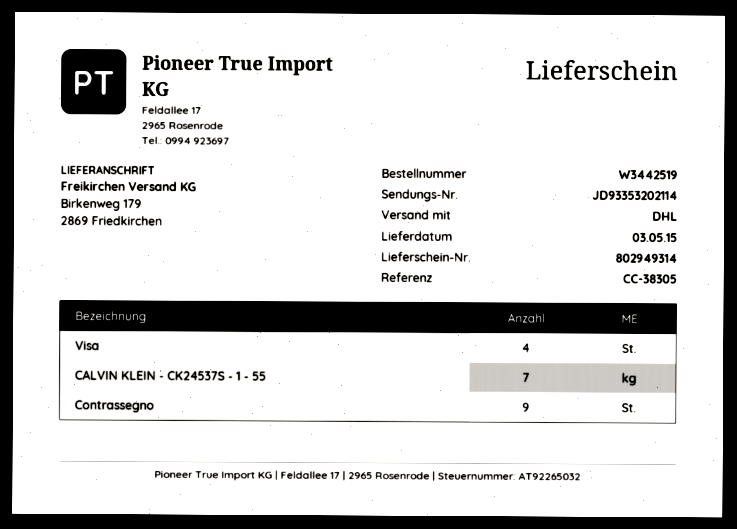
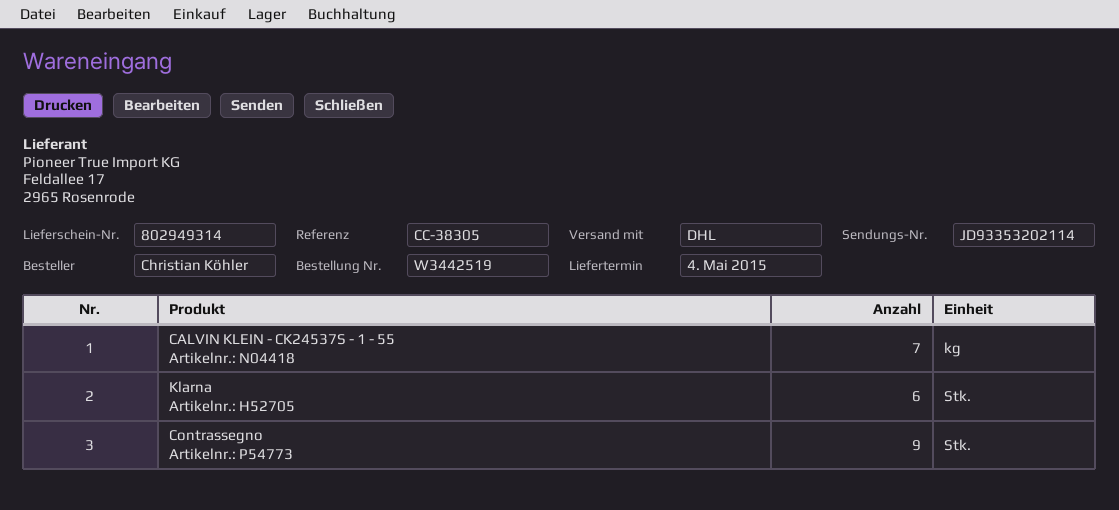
delivery date: 2015-05-03 -> 2015-05-04
Visa: 4 -> none
Klarna: none -> 6

